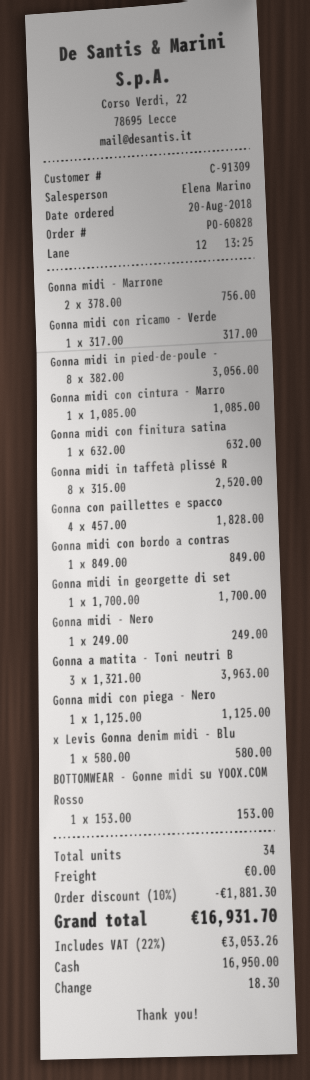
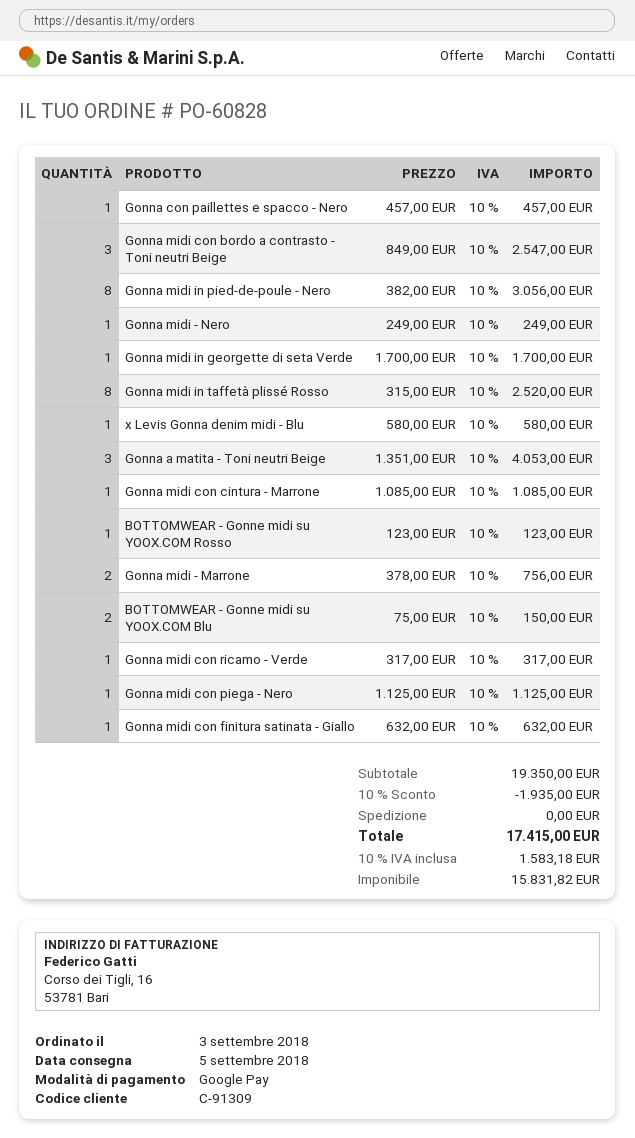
order date: 2018-08-20 -> 2018-09-03
payment method: cash -> Google Pay
Gonna con paillettes e spacco: 4 x 457.00 = 1828.00 -> 1 x 457.00 = 457.00
Gonna midi con bordo a contras: 1 x 849.00 = 849.00 -> 3 x 849.00 = 2547.00
Gonna a matita - Toni neutri B: 3 x 1321.00 = 3963.00 -> 3 x 1351.00 = 4053.00
BOTTOMWEAR - Gonne midi su YOOX.COM Rosso: 1 x 153.00 = 153.00 -> 1 x 123.00 = 123.00
BOTTOMWEAR - Gonne midi su YOOX.COM Blu: none -> 2 x 75.00 = 150.00
discount: 10% = 1881.30 -> 10% = 1935.00
tax: 22% = 3053.26 -> 10% = 1583.18
total: 16931.70 -> 17415.00

